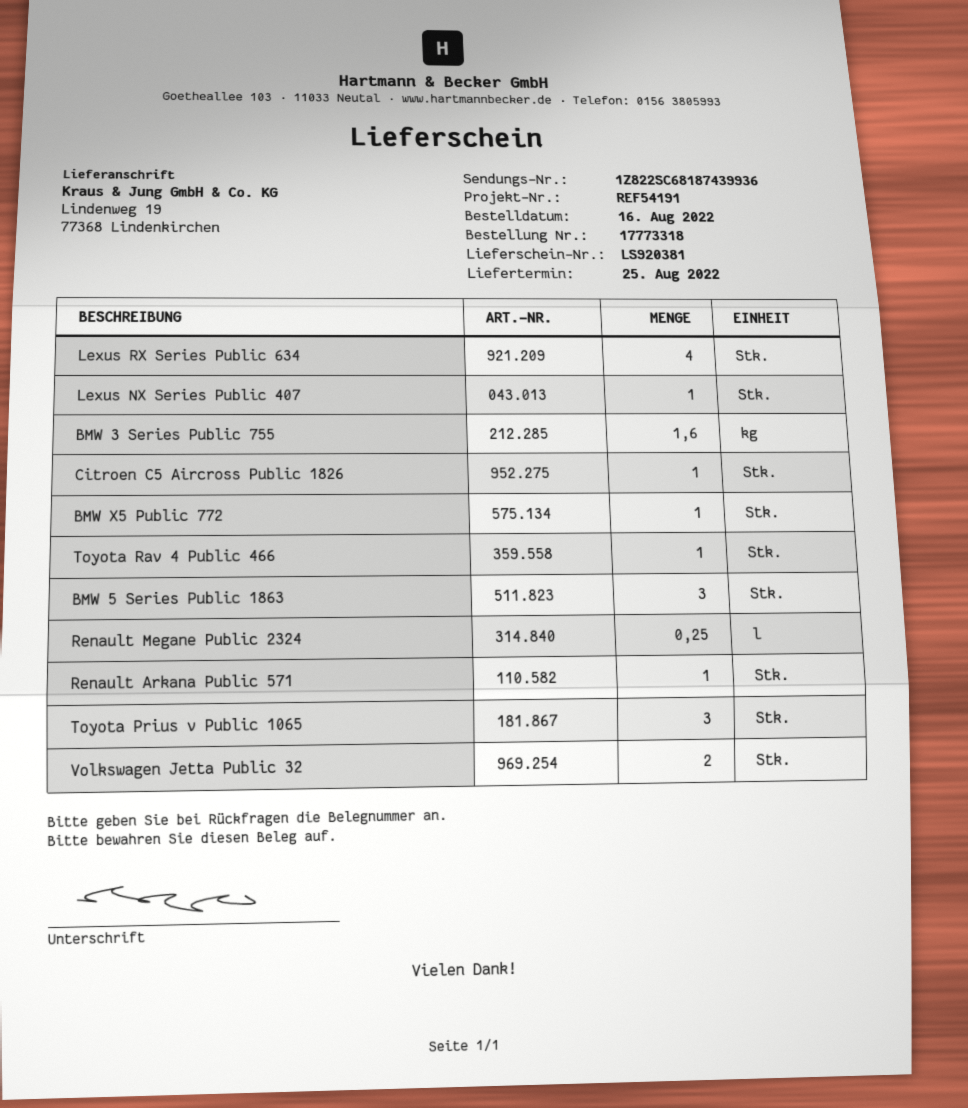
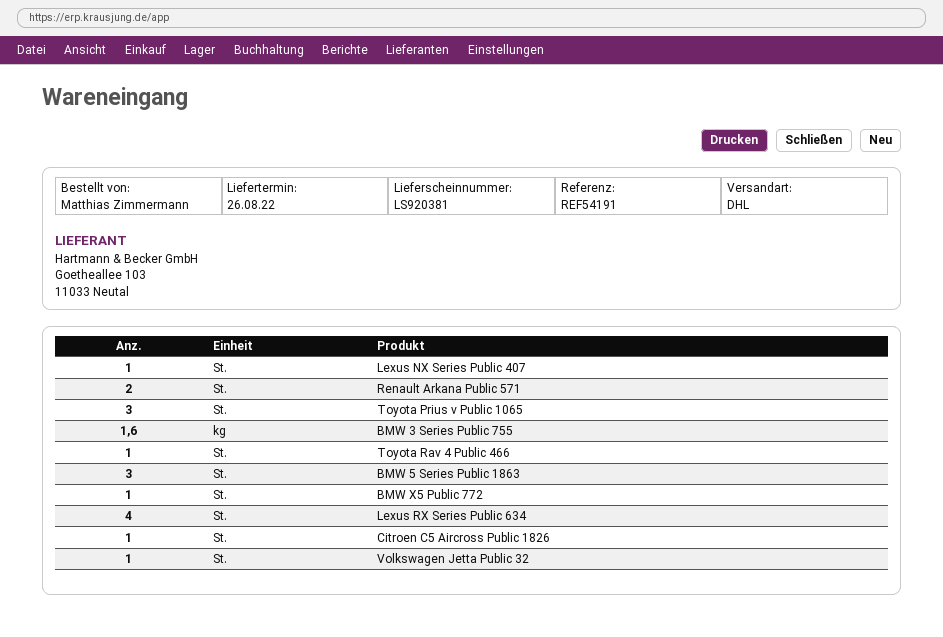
delivery date: 2022-08-25 -> 2022-08-26
Renault Megane Public 2324: 0.25 -> none
Renault Arkana Public 571: 1 -> 2
Volkswagen Jetta Public 32: 2 -> 1

